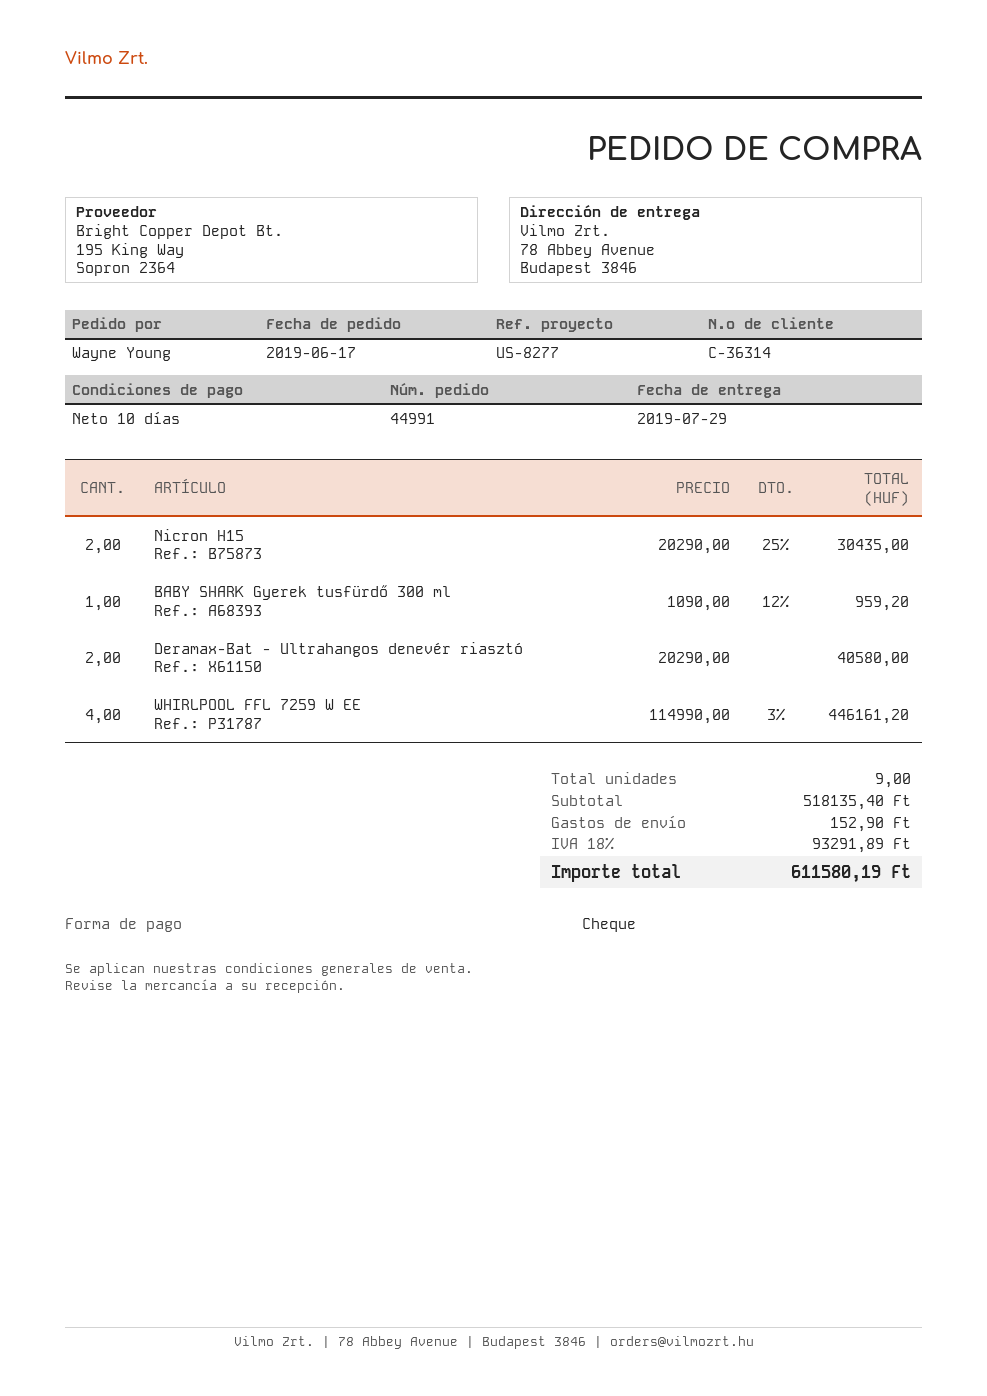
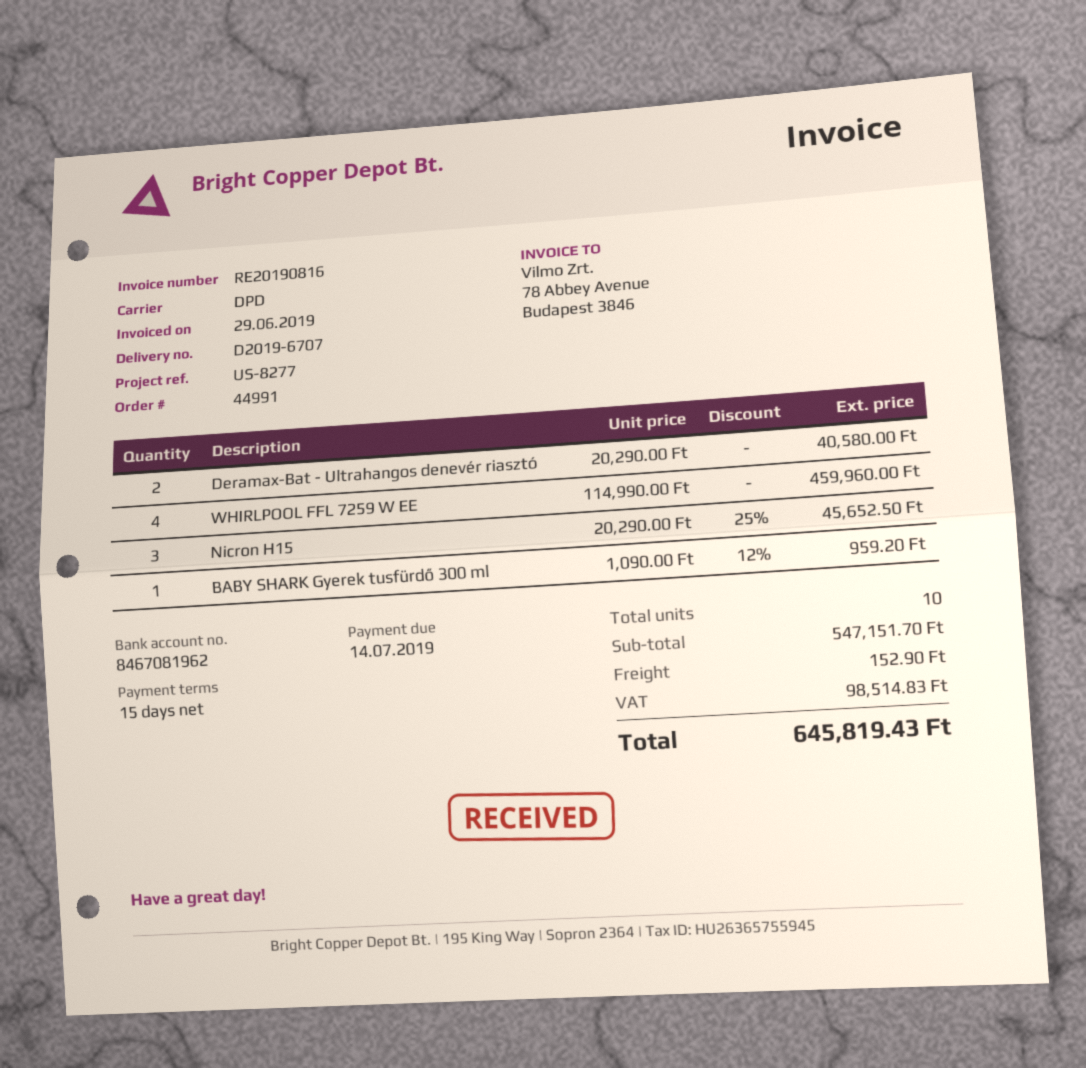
payment terms: 10 days -> 15 days
Nicron H15: 2 x 20290.00 - 25% = 30435.00 -> 3 x 20290.00 - 25% = 45652.50
WHIRLPOOL FFL 7259 W EE: 4 x 114990.00 - 3% = 446161.20 -> 4 x 114990.00 = 459960.00
total quantity: 9 -> 10
subtotal: 518135.40 -> 547151.70
tax: 93291.89 -> 98514.83
total: 611580.19 -> 645819.43

